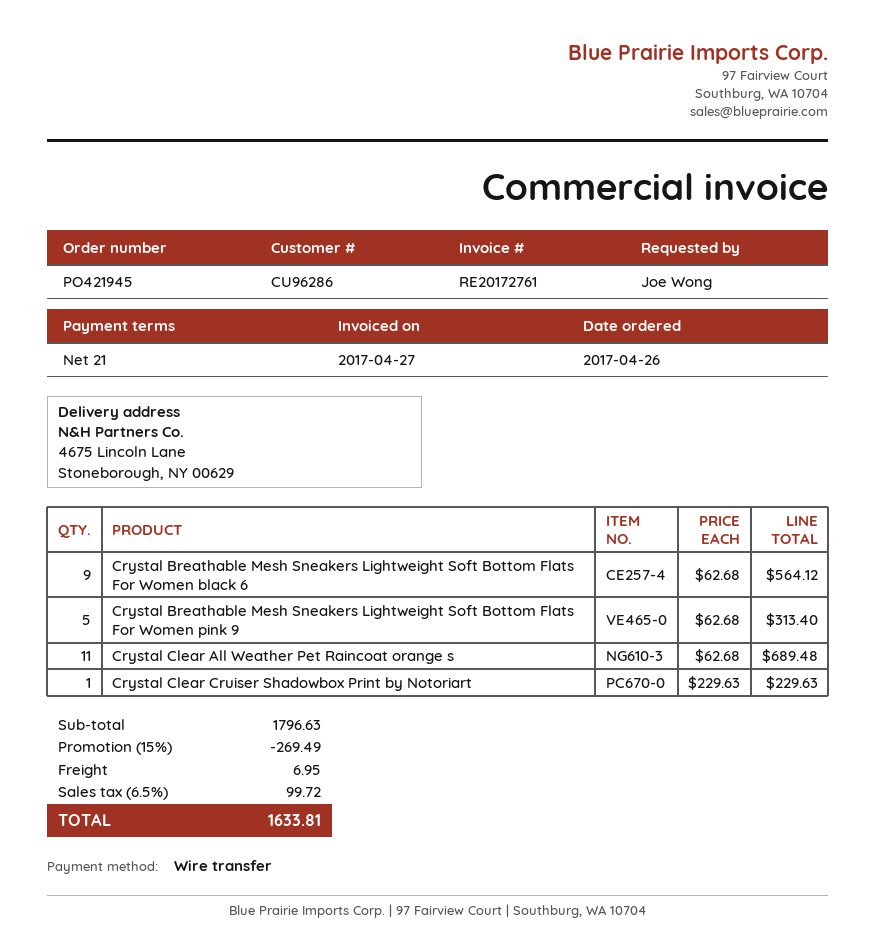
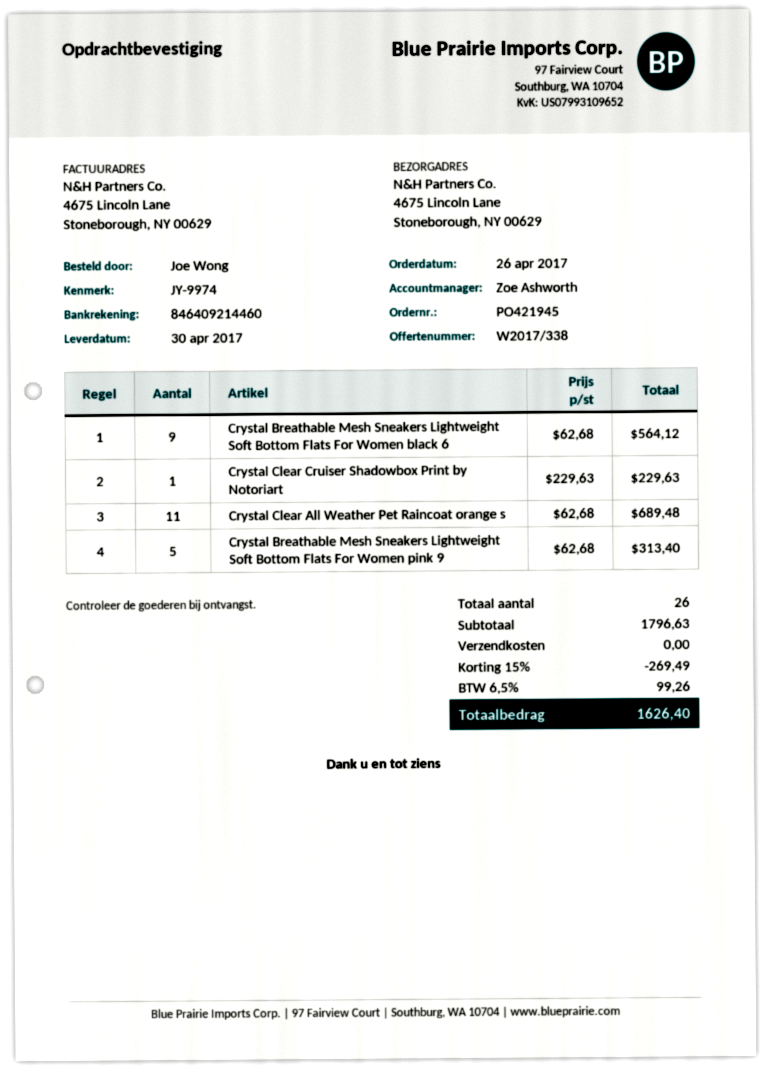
shipping: 6.95 -> 0.00
tax: 6.5% = 99.72 -> 6.5% = 99.26
total: 1633.81 -> 1626.40

